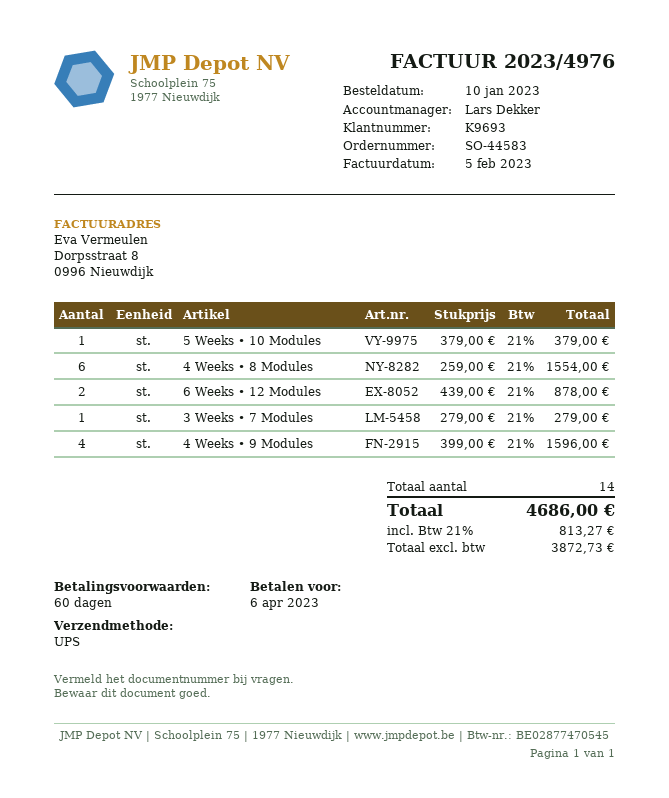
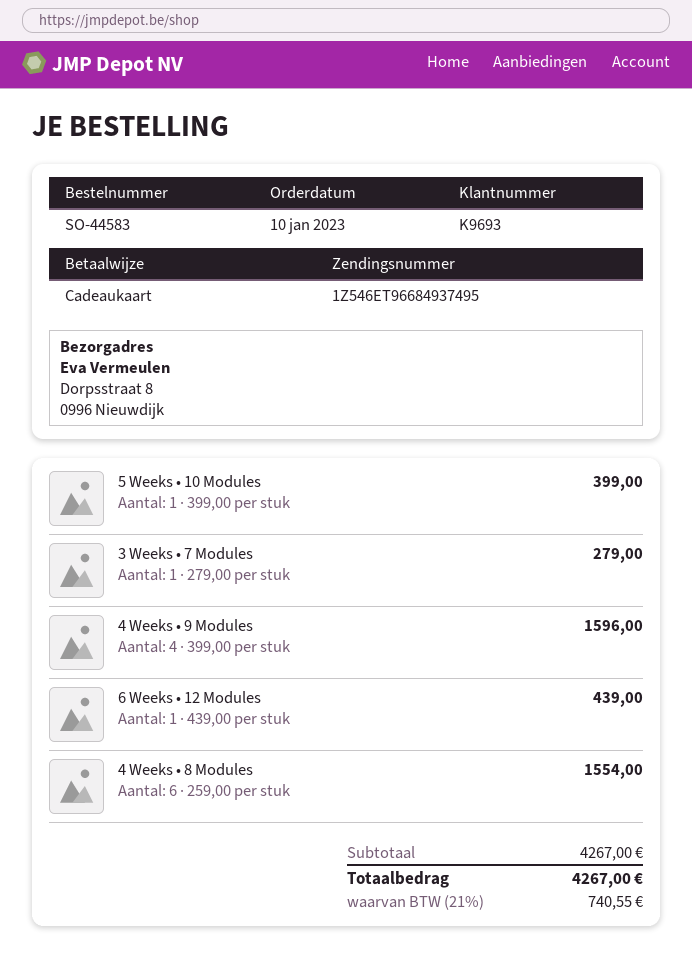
5 Weeks • 10 Modules: 1 x 379.00 = 379.00 -> 1 x 399.00 = 399.00
6 Weeks • 12 Modules: 2 x 439.00 = 878.00 -> 1 x 439.00 = 439.00
tax: 21% = 813.27 -> 21% = 740.55
total: 4686.00 -> 4267.00

